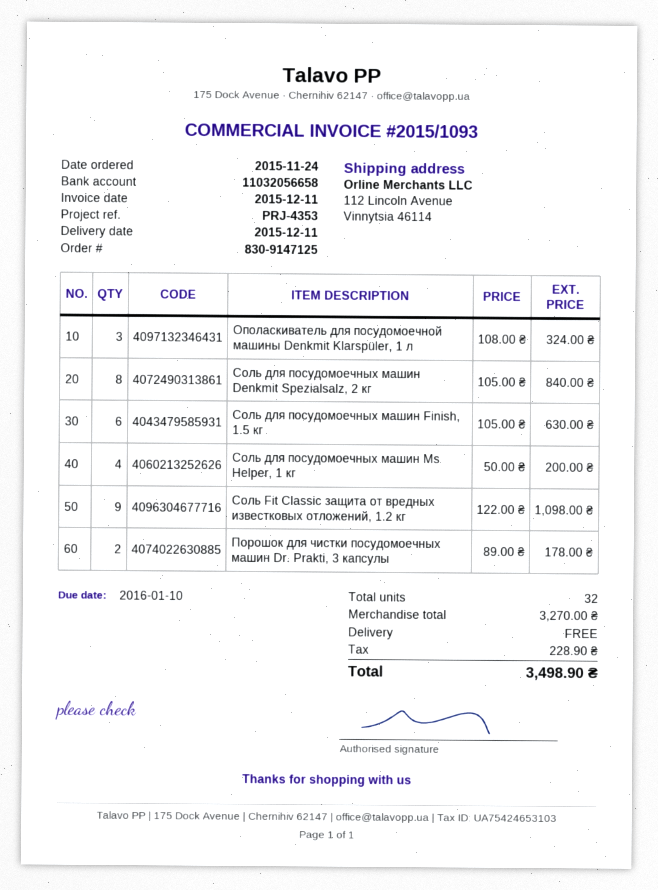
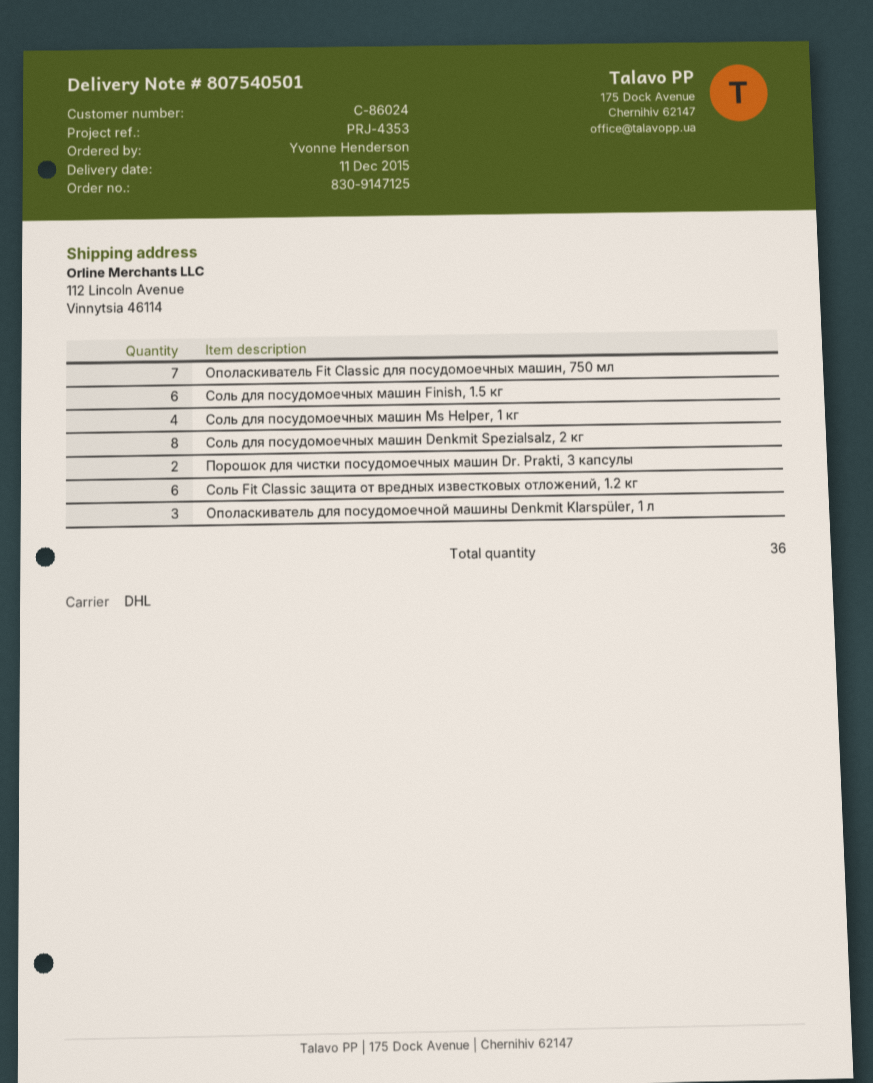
Соль Fit Classic защита от вредных известковых отложений, 1.2 кг: 9 -> 6
Ополаскиватель Fit Classic для посудомоечных машин, 750 мл: none -> 7
total quantity: 32 -> 36

